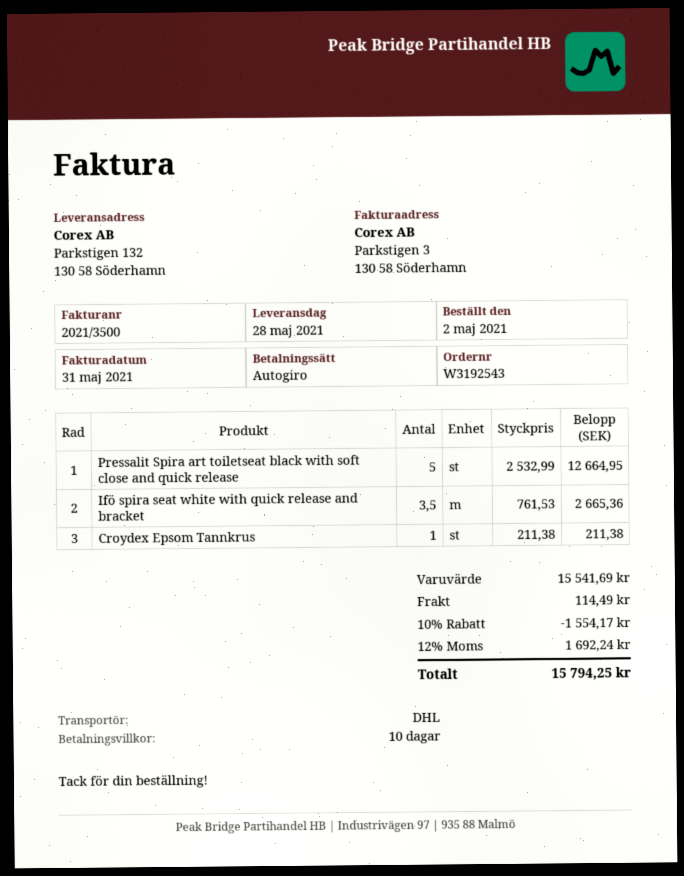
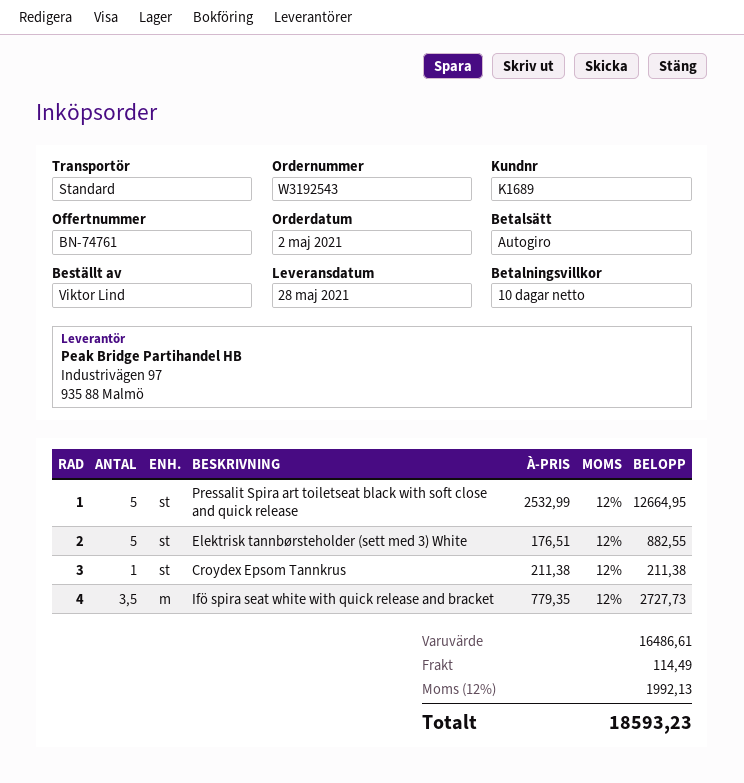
shipping method: DHL -> standard
Ifö spira seat white with quick release and bracket: 3.5 x 761.53 = 2665.36 -> 3.5 x 779.35 = 2727.73
Elektrisk tannbørsteholder (sett med 3) White: none -> 5 x 176.51 = 882.55
subtotal: 15541.69 -> 16486.61
discount: 10% = 1554.17 -> none
tax: 12% = 1692.24 -> 12% = 1992.13
total: 15794.25 -> 18593.23

